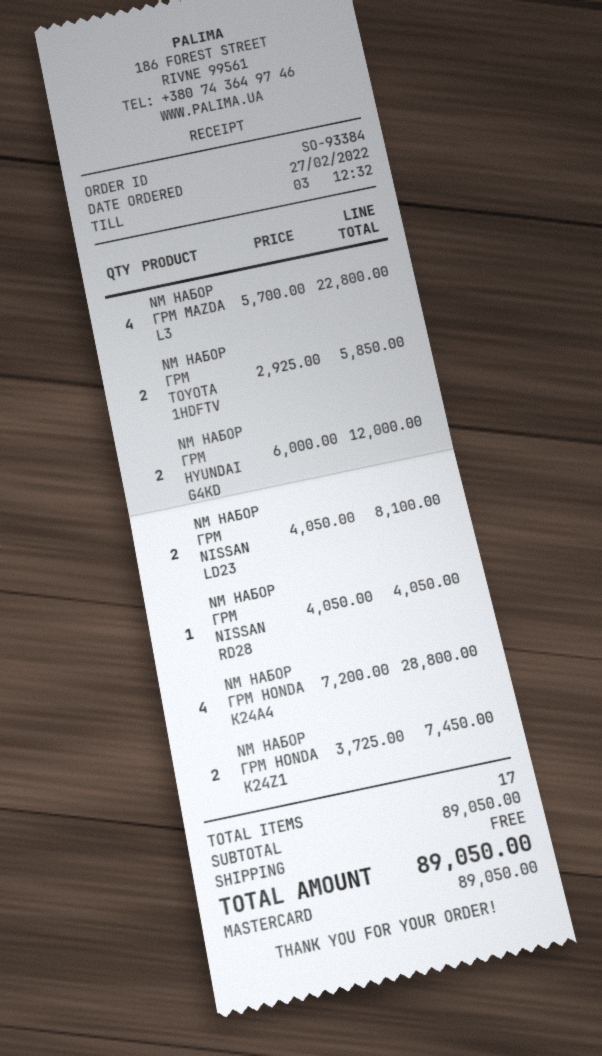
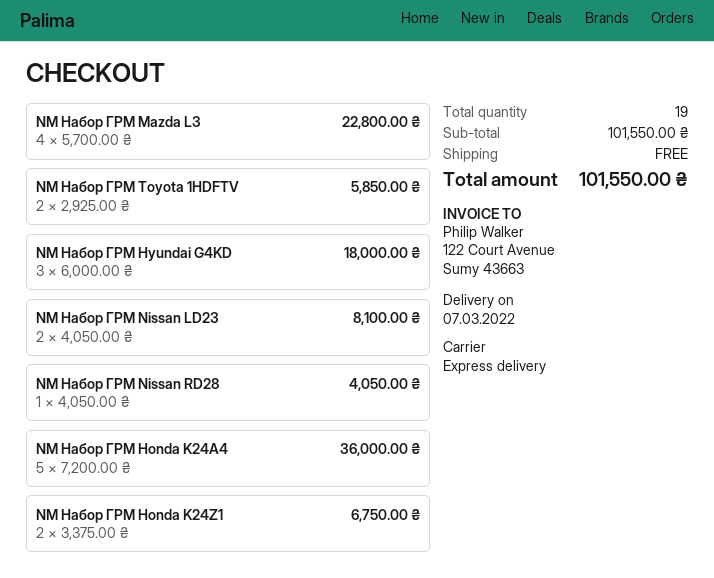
NM НАБОР ГРМ HYUNDAI G4KD: 2 x 6000.00 = 12000.00 -> 3 x 6000.00 = 18000.00
NM НАБОР ГРМ HONDA K24A4: 4 x 7200.00 = 28800.00 -> 5 x 7200.00 = 36000.00
NM НАБОР ГРМ HONDA K24Z1: 2 x 3725.00 = 7450.00 -> 2 x 3375.00 = 6750.00
total quantity: 17 -> 19
subtotal: 89050.00 -> 101550.00
total: 89050.00 -> 101550.00

